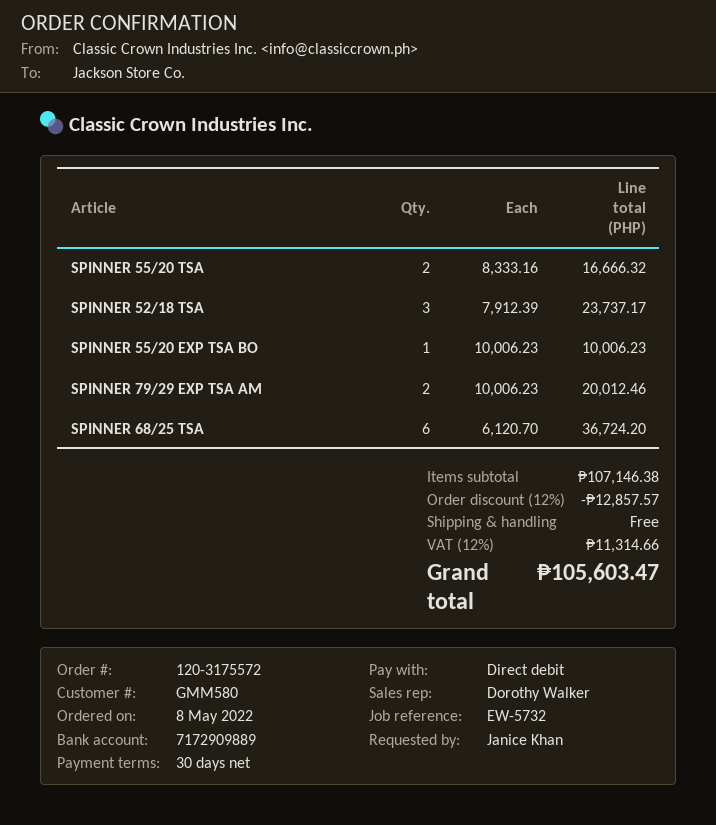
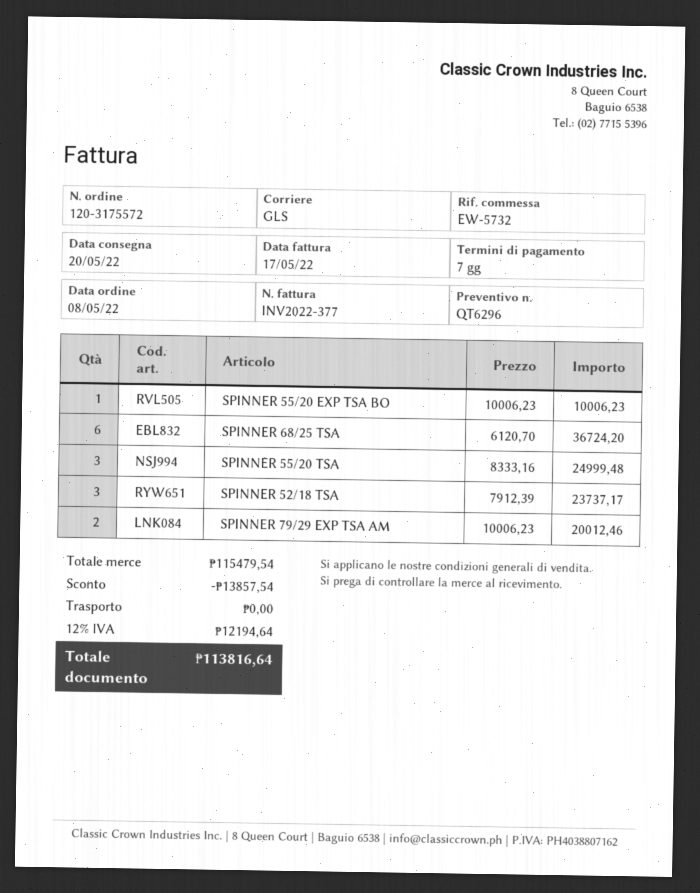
payment terms: 30 days -> 7 days
SPINNER 55/20 TSA: 2 x 8333.16 = 16666.32 -> 3 x 8333.16 = 24999.48
subtotal: 107146.38 -> 115479.54
discount: 12857.57 -> 13857.54
tax: 12% = 11314.66 -> 12% = 12194.64
total: 105603.47 -> 113816.64

